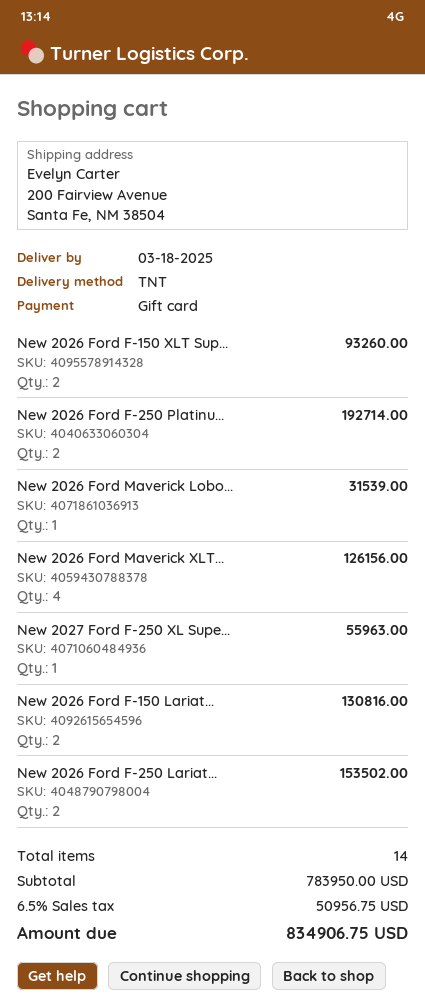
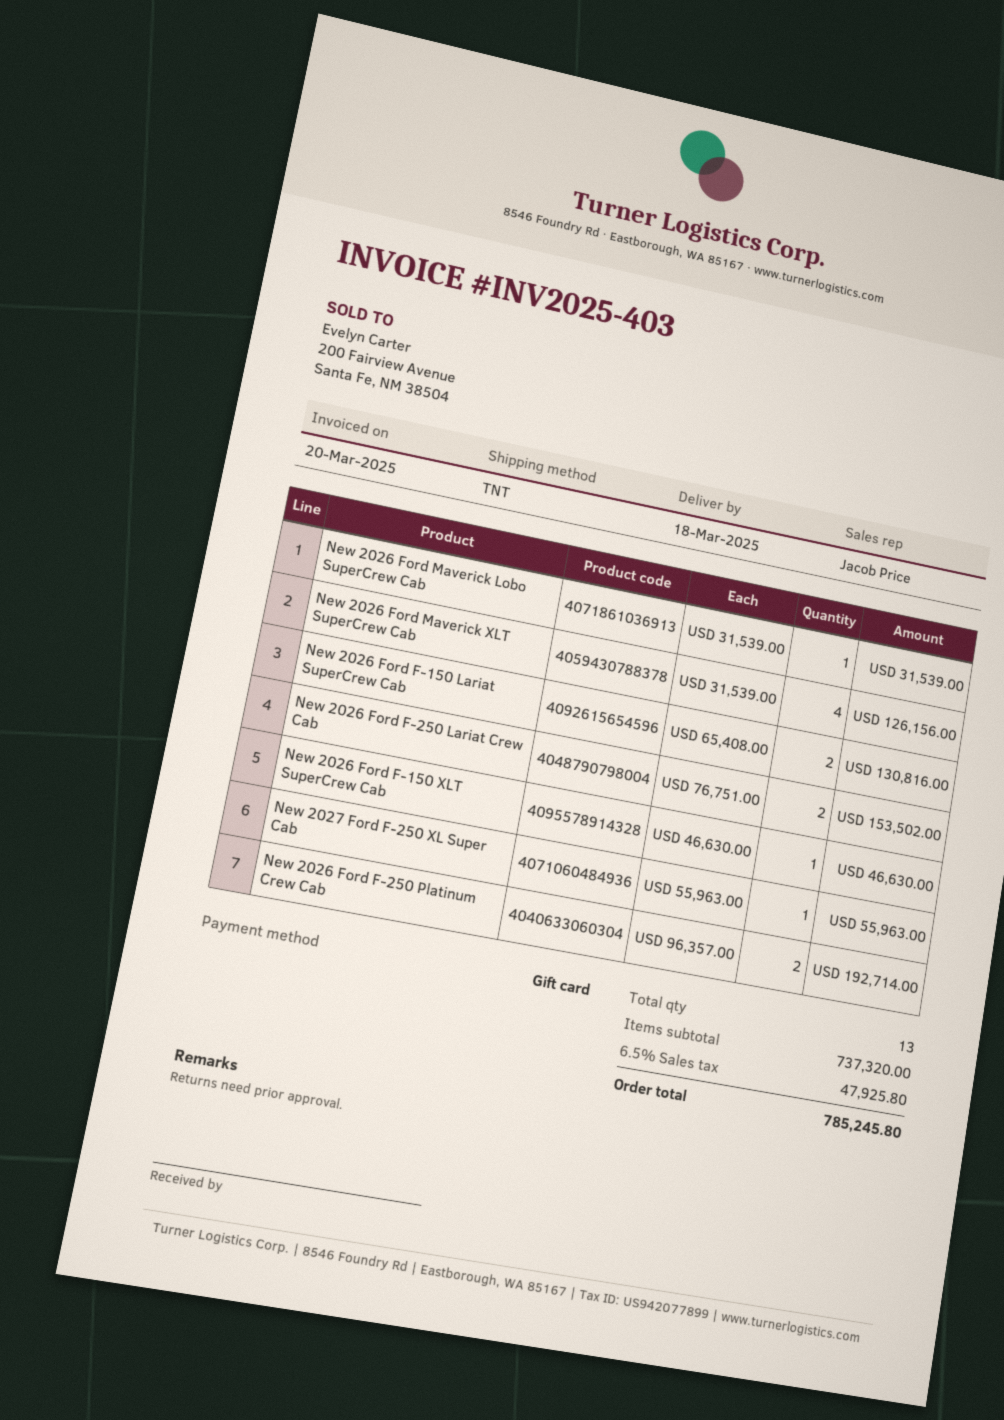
New 2026 Ford F-150 XLT Sup...: 2 for 93260.00 -> 1 for 46630.00
total quantity: 14 -> 13
subtotal: 783950.00 -> 737320.00
tax: 6.5% = 50956.75 -> 6.5% = 47925.80
total: 834906.75 -> 785245.80

